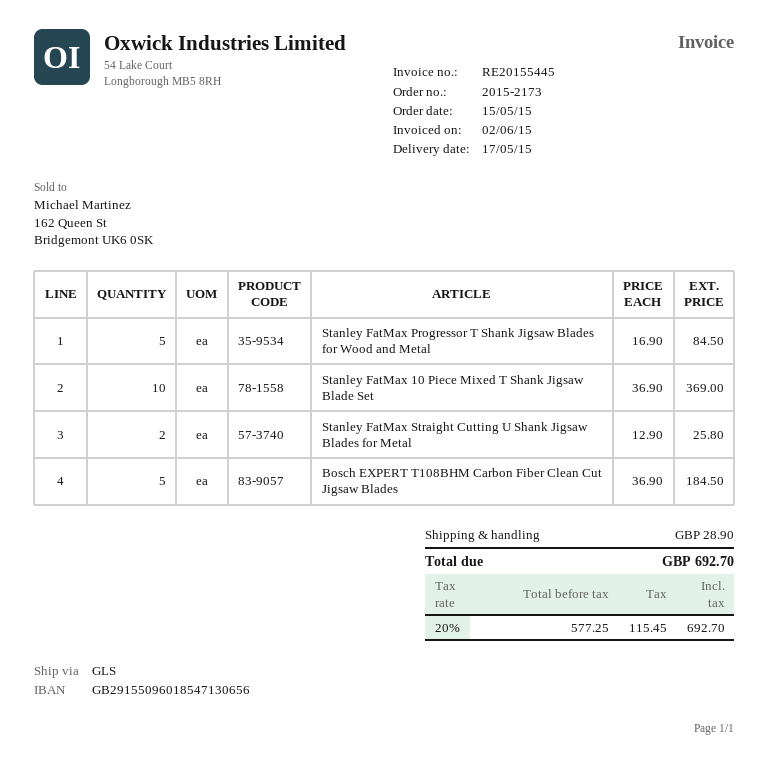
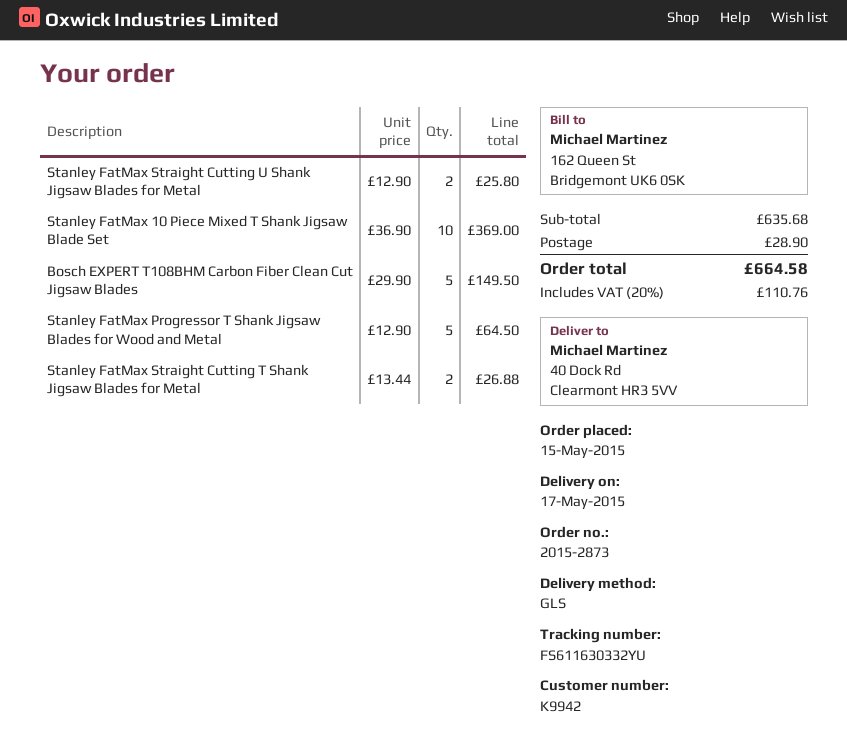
order number: 2015-2173 -> 2015-2873
Stanley FatMax Progressor T Shank Jigsaw Blades for Wood and Metal: 5 x 16.90 = 84.50 -> 5 x 12.90 = 64.50
Bosch EXPERT T108BHM Carbon Fiber Clean Cut Jigsaw Blades: 5 x 36.90 = 184.50 -> 5 x 29.90 = 149.50
Stanley FatMax Straight Cutting T Shank Jigsaw Blades for Metal: none -> 2 x 13.44 = 26.88
tax: 20% = 115.45 -> 20% = 110.76
total: 692.70 -> 664.58

